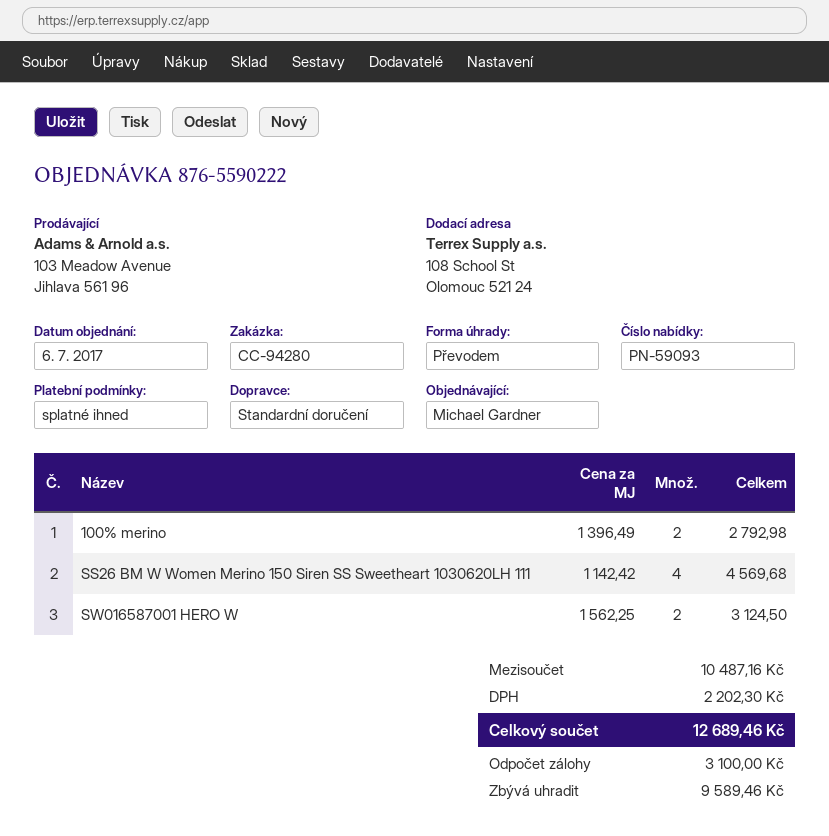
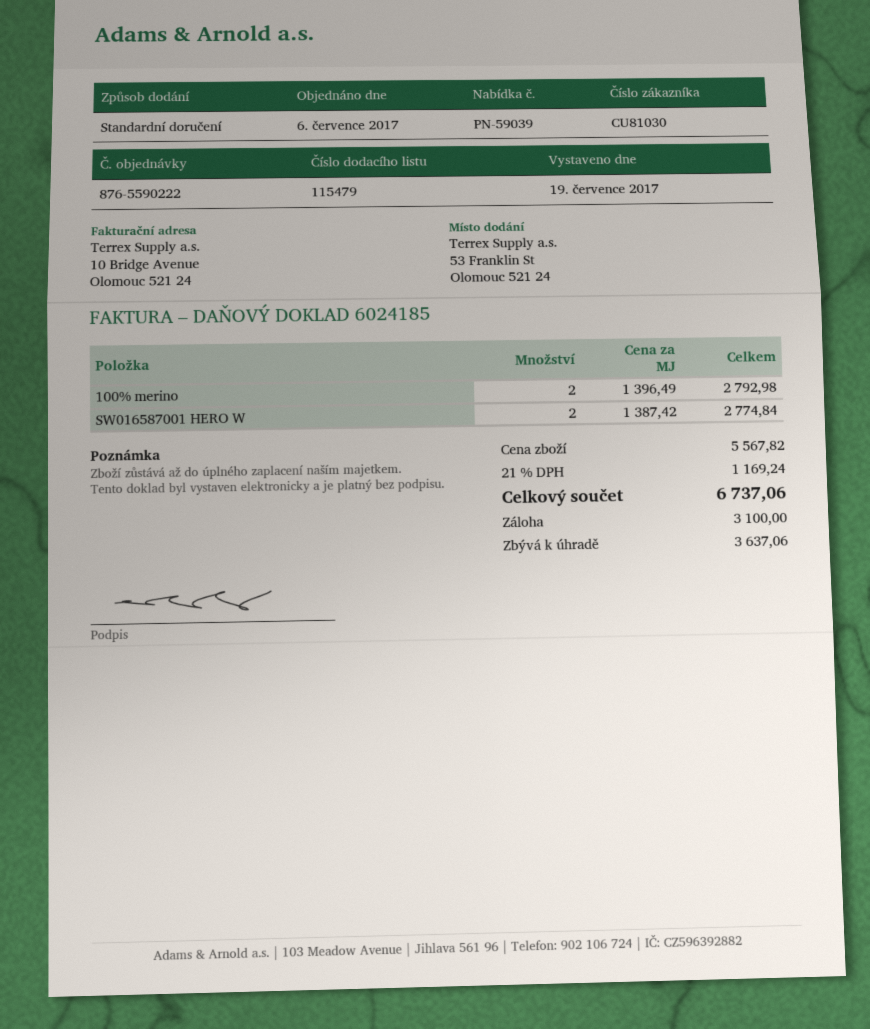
quote number: PN-59093 -> PN-59039
ship to: 108 School St, Olomouc 521 24 -> 53 Franklin St, Olomouc 521 24
SS26 BM W Women Merino 150 Siren SS Sweetheart 1030620LH 111: 4 x 1142.42 = 4569.68 -> none
SW016587001 HERO W: 2 x 1562.25 = 3124.50 -> 2 x 1387.42 = 2774.84
subtotal: 10487.16 -> 5567.82
tax: 2202.30 -> 1169.24
total: 12689.46 -> 6737.06
balance: 9589.46 -> 3637.06

